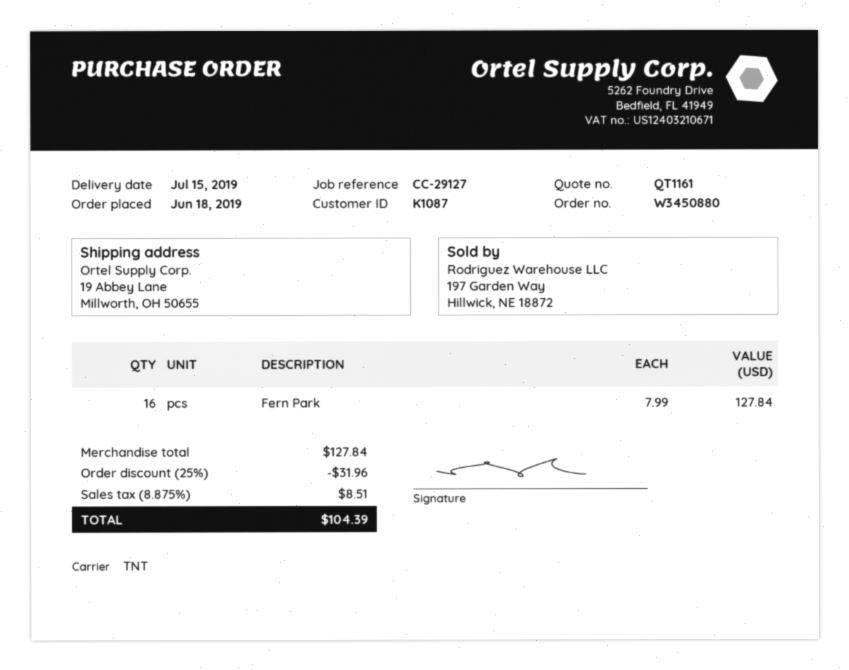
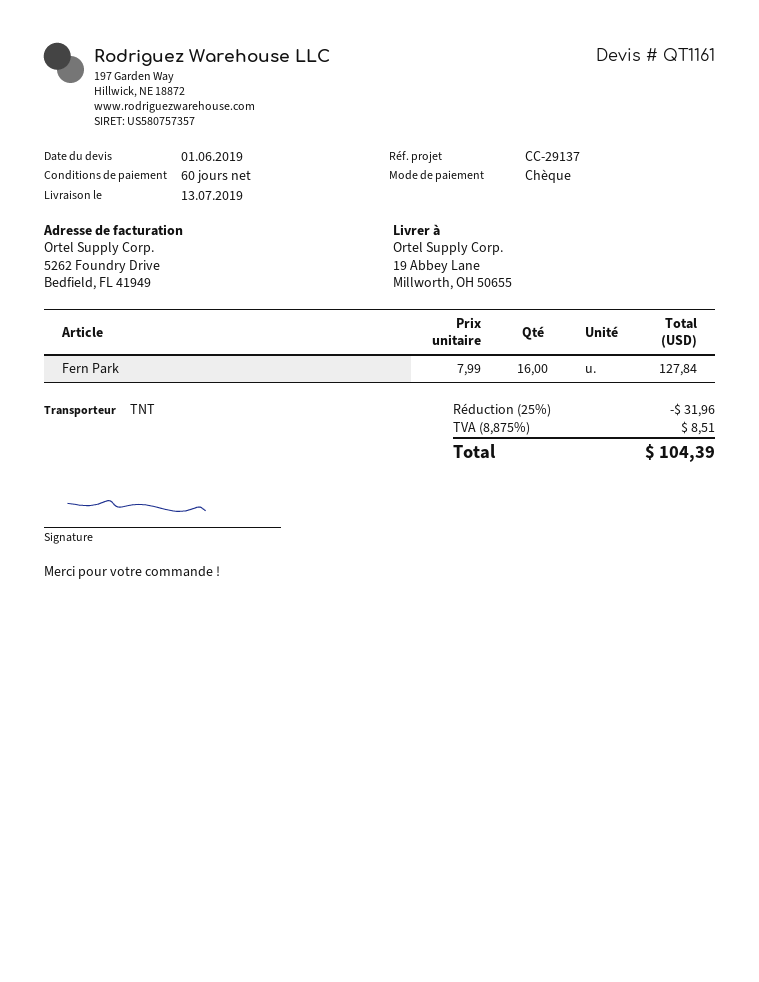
delivery date: 2019-07-15 -> 2019-07-13
reference: CC-29127 -> CC-29137

